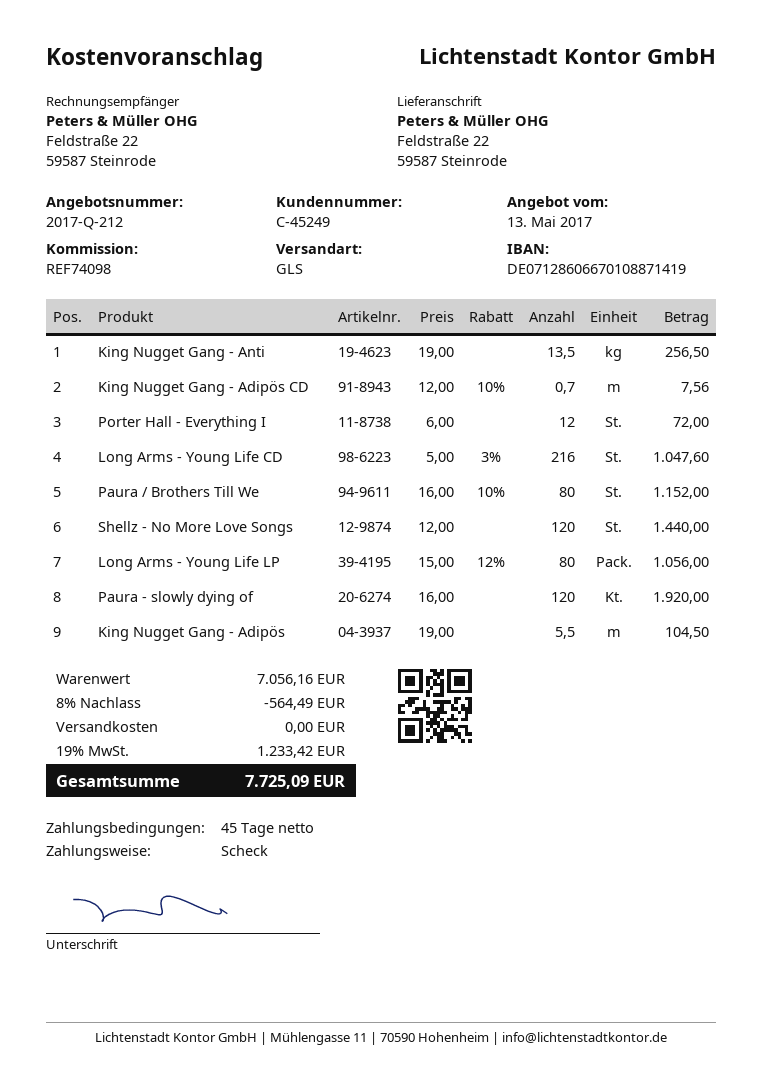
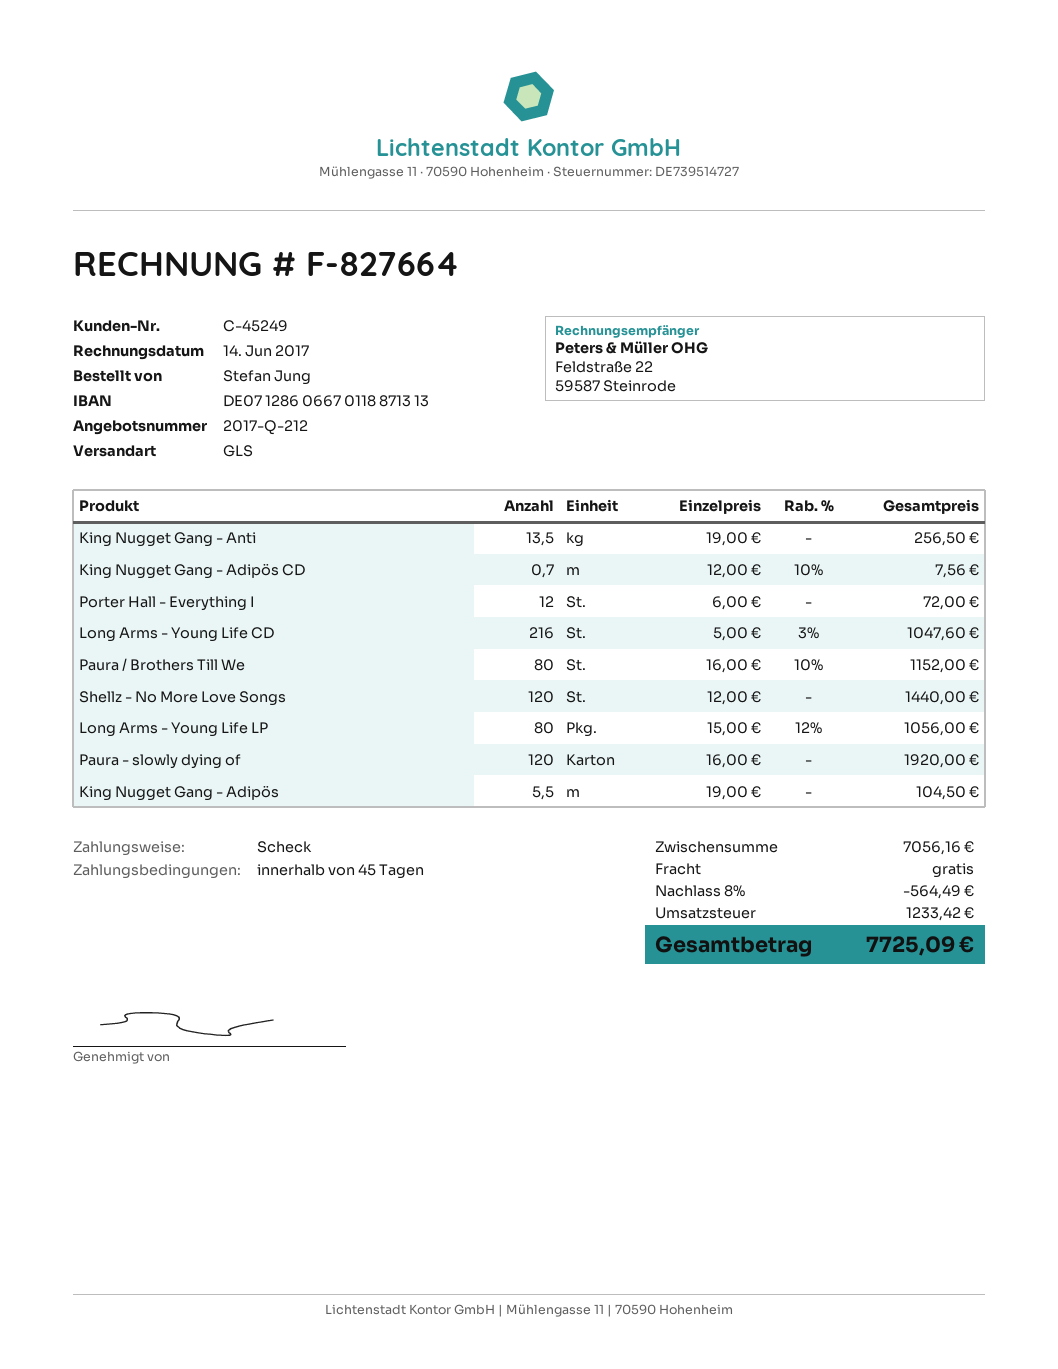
bank account: DE07128606670108871419 -> DE07128606670118871313

